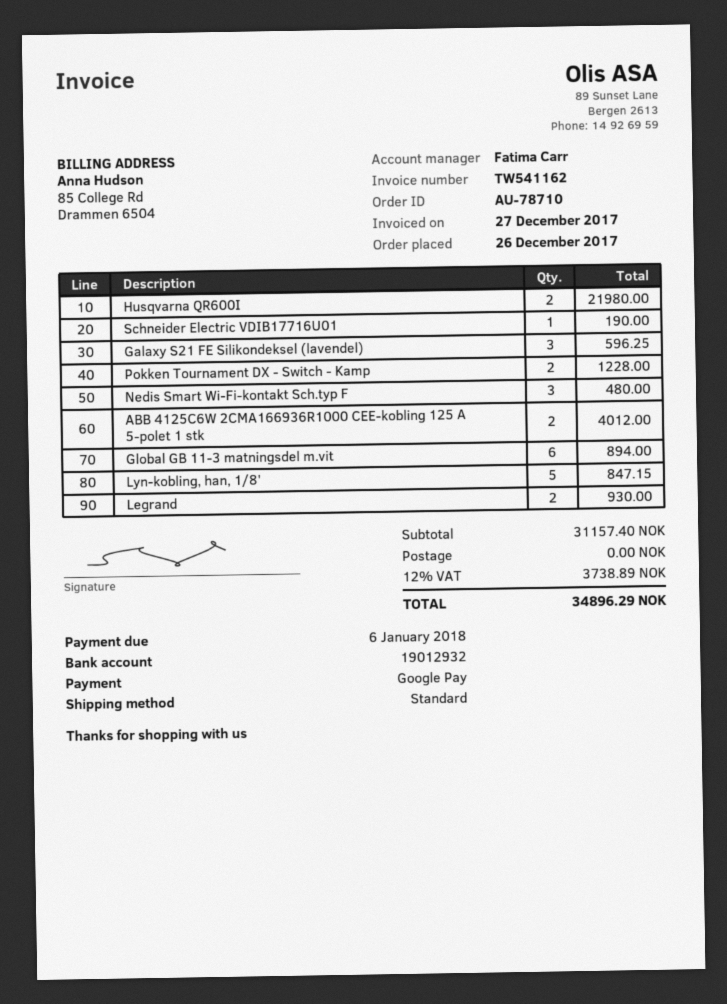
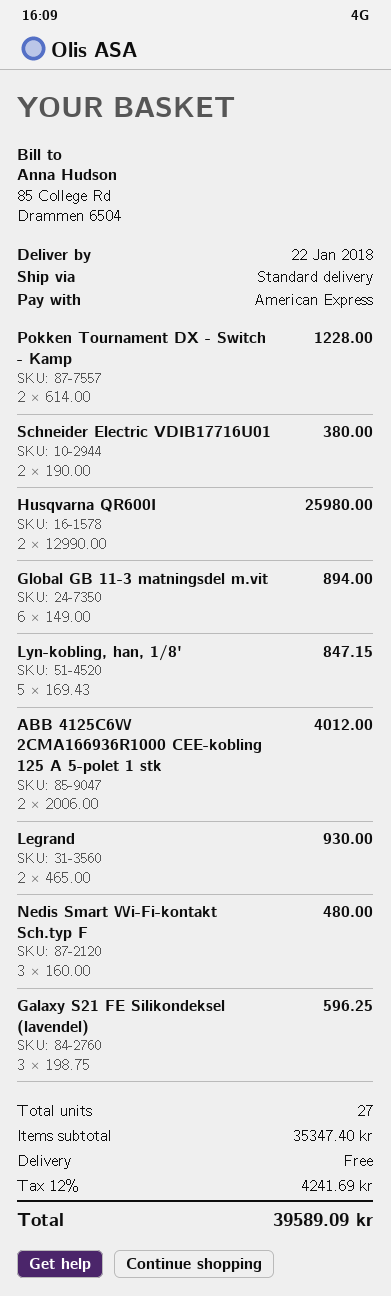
payment method: Google Pay -> American Express
Husqvarna QR600I: 2 for 21980.00 -> 2 for 25980.00
Schneider Electric VDIB17716U01: 1 for 190.00 -> 2 for 380.00
subtotal: 31157.40 -> 35347.40
tax: 12% = 3738.89 -> 12% = 4241.69
total: 34896.29 -> 39589.09

